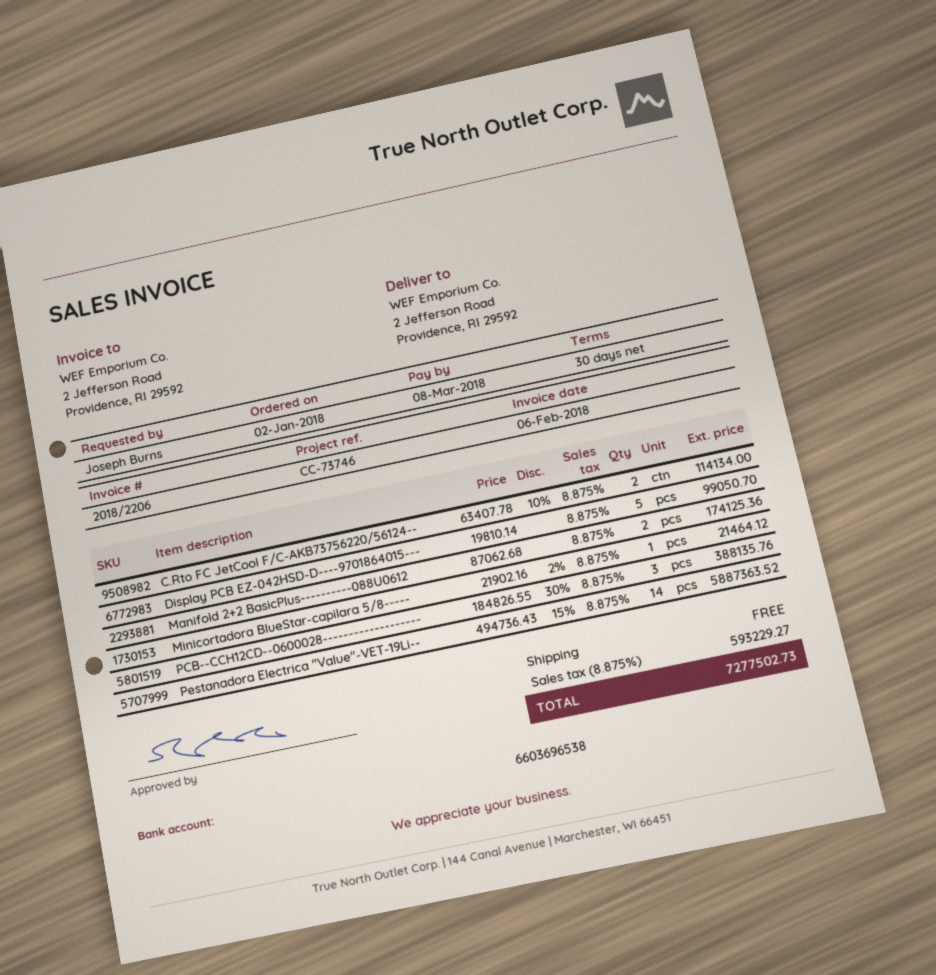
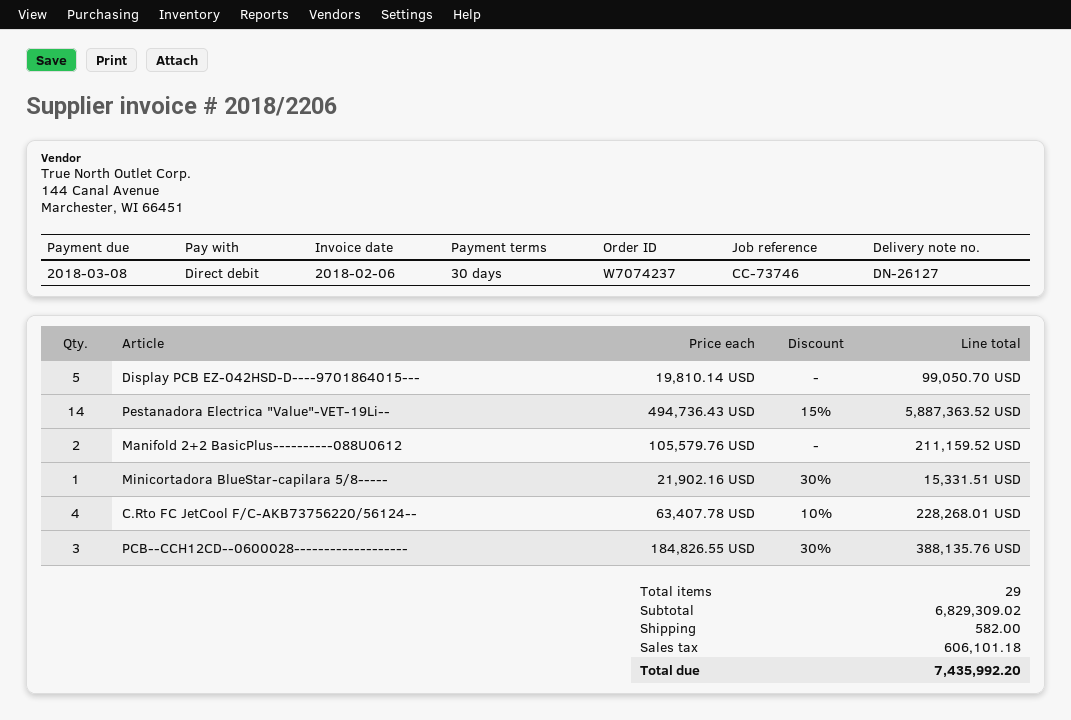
C.Rto FC JetCool F/C-AKB73756220/56124--: 2 x 63407.78 - 10% = 114134.00 -> 4 x 63407.78 - 10% = 228268.01
Manifold 2+2 BasicPlus----------088U0612: 2 x 87062.68 = 174125.36 -> 2 x 105579.76 = 211159.52
Minicortadora BlueStar-capilara 5/8-----: 1 x 21902.16 - 2% = 21464.12 -> 1 x 21902.16 - 30% = 15331.51
shipping: 0.00 -> 582.00
tax: 593229.27 -> 606101.18
total: 7277502.73 -> 7435992.20

